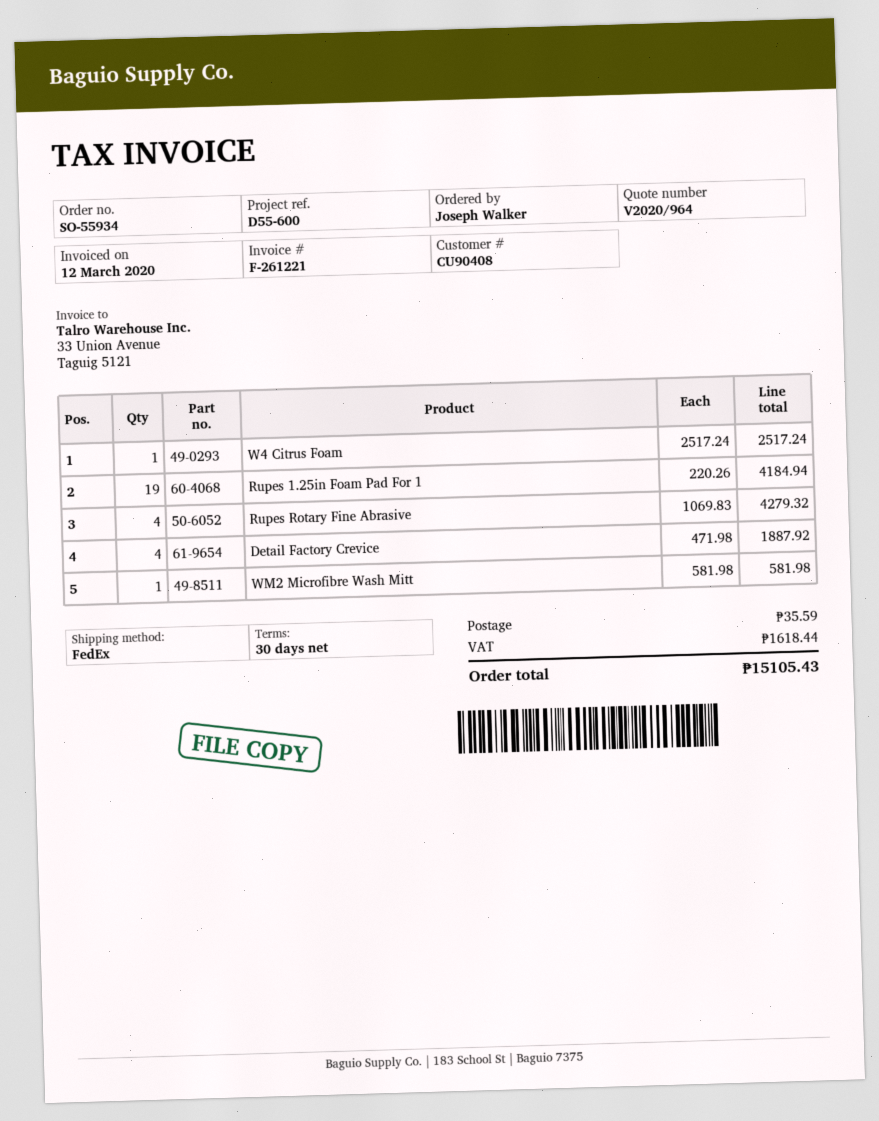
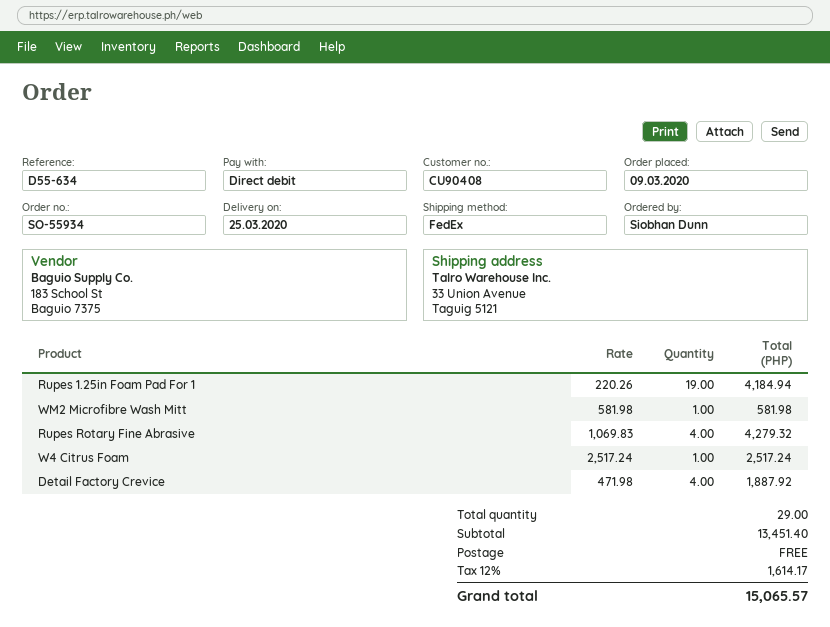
reference: D55-600 -> D55-634
ordered by: Joseph Walker -> Siobhan Dunn
shipping: 35.59 -> 0.00
tax: 1618.44 -> 1614.17
total: 15105.43 -> 15065.57

